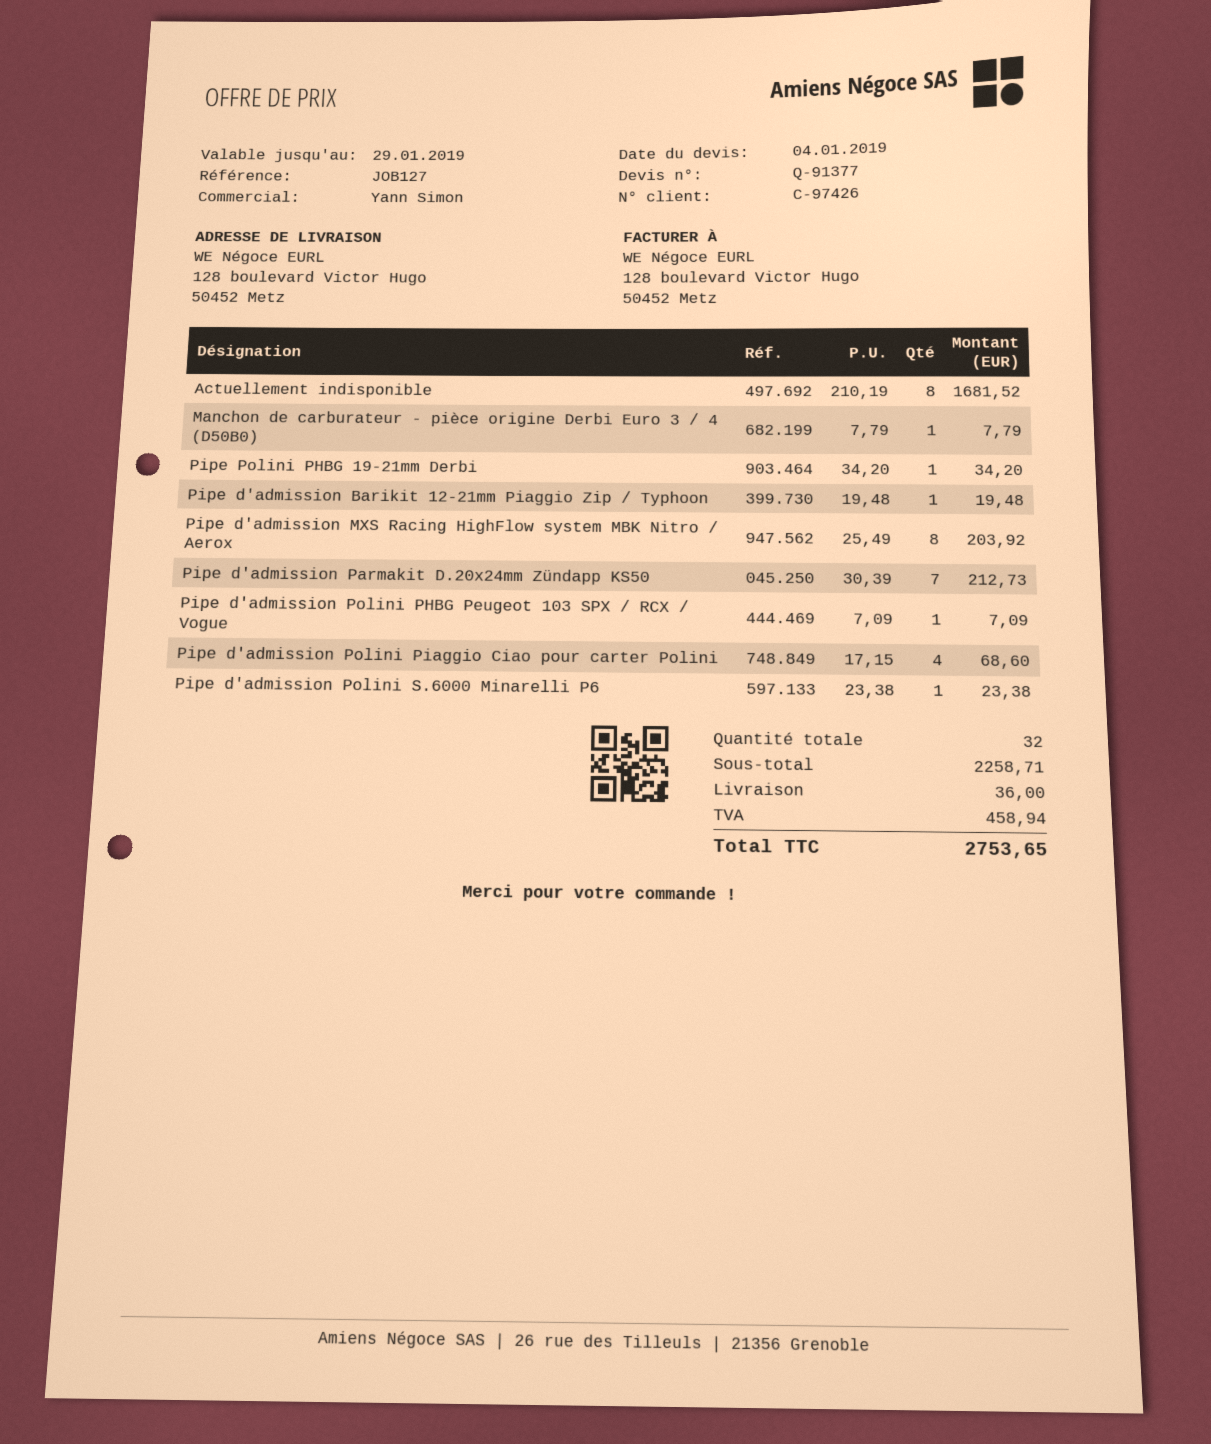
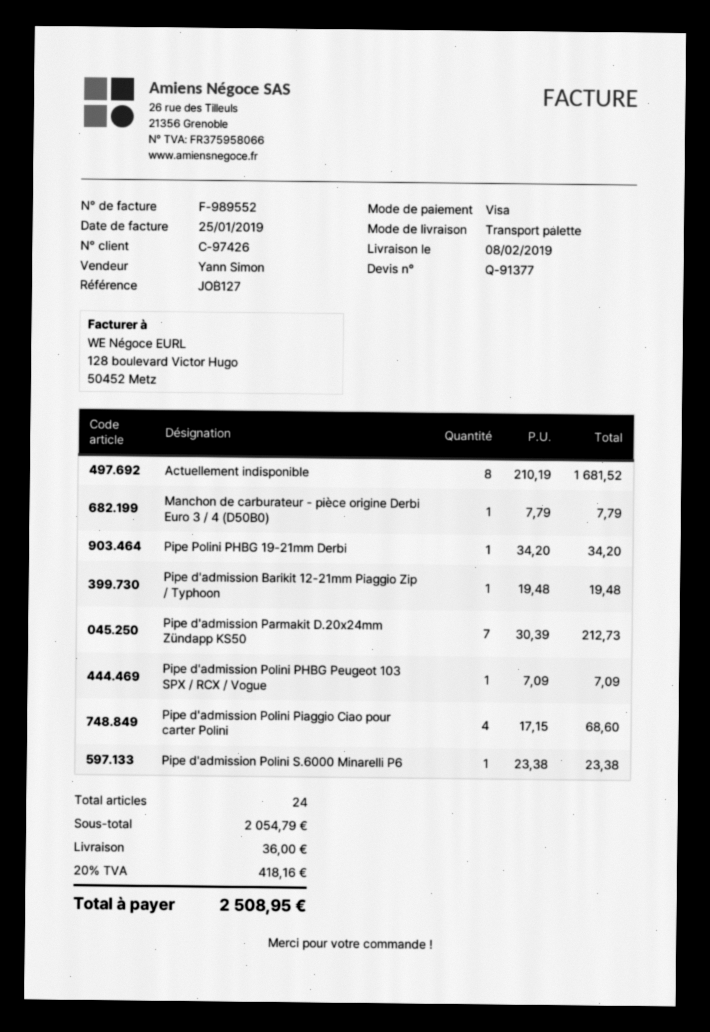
Pipe d'admission MXS Racing HighFlow system MBK Nitro / Aerox: 8 x 25.49 = 203.92 -> none
total quantity: 32 -> 24
subtotal: 2258.71 -> 2054.79
tax: 458.94 -> 418.16
total: 2753.65 -> 2508.95

